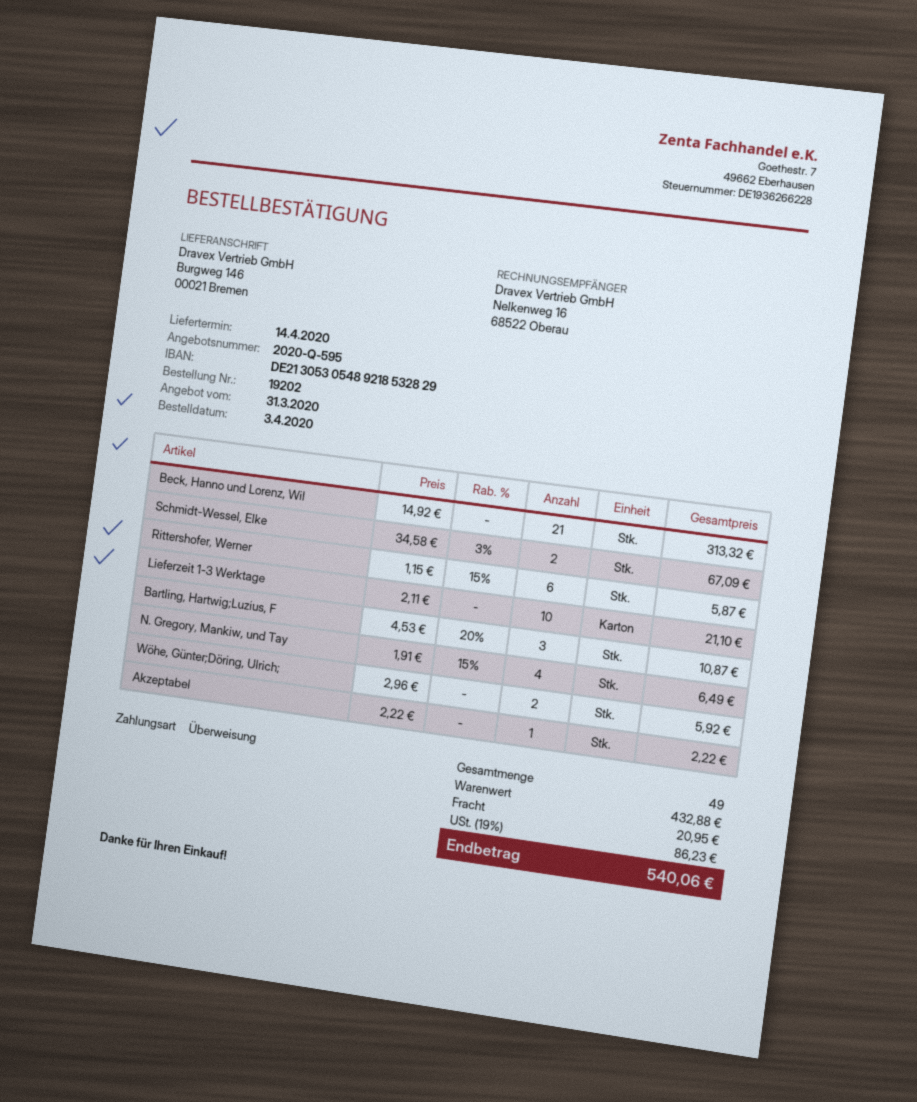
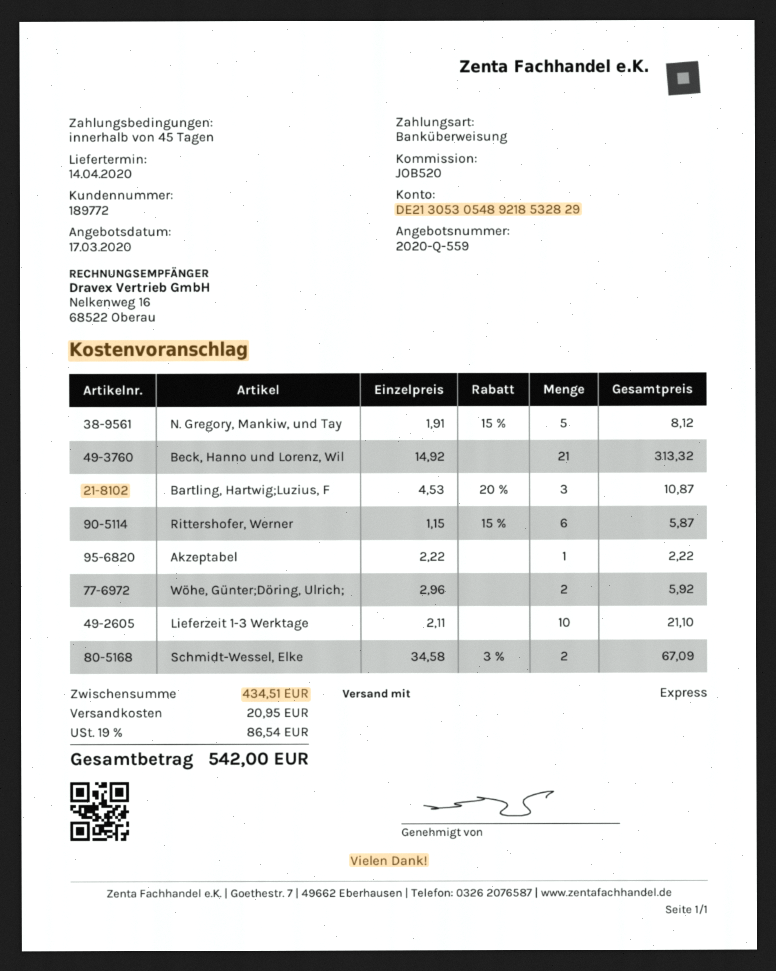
quote number: 2020-Q-595 -> 2020-Q-559
quote date: 2020-03-31 -> 2020-03-17
N. Gregory, Mankiw, und Tay: 4 x 1.91 - 15% = 6.49 -> 5 x 1.91 - 15% = 8.12
subtotal: 432.88 -> 434.51
tax: 19% = 86.23 -> 19% = 86.54
total: 540.06 -> 542.00

